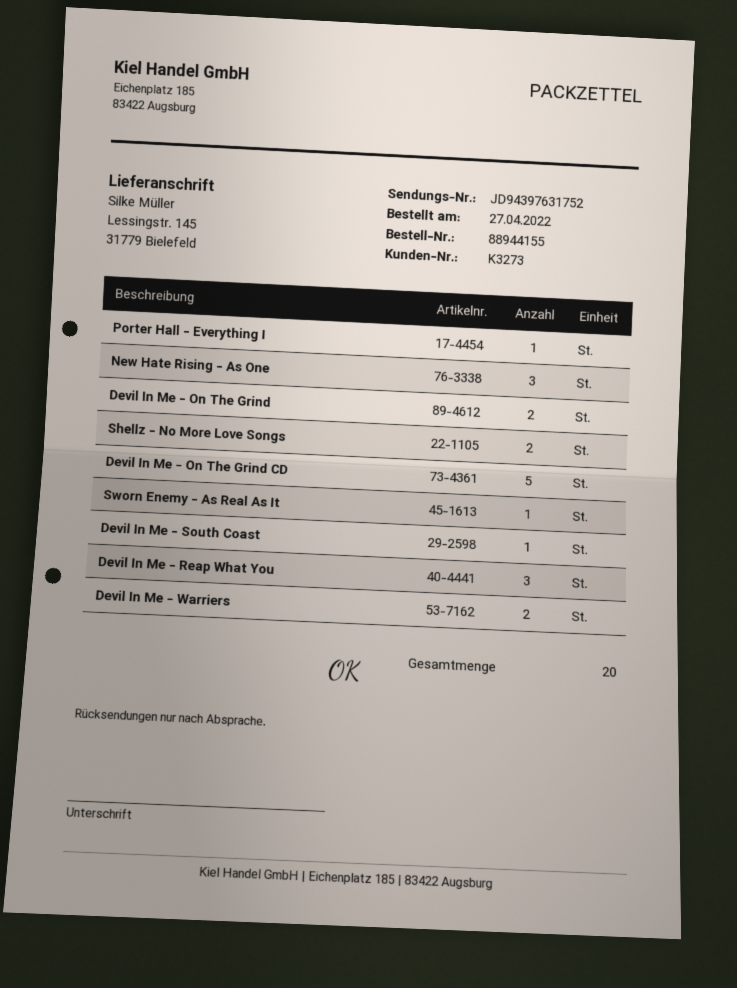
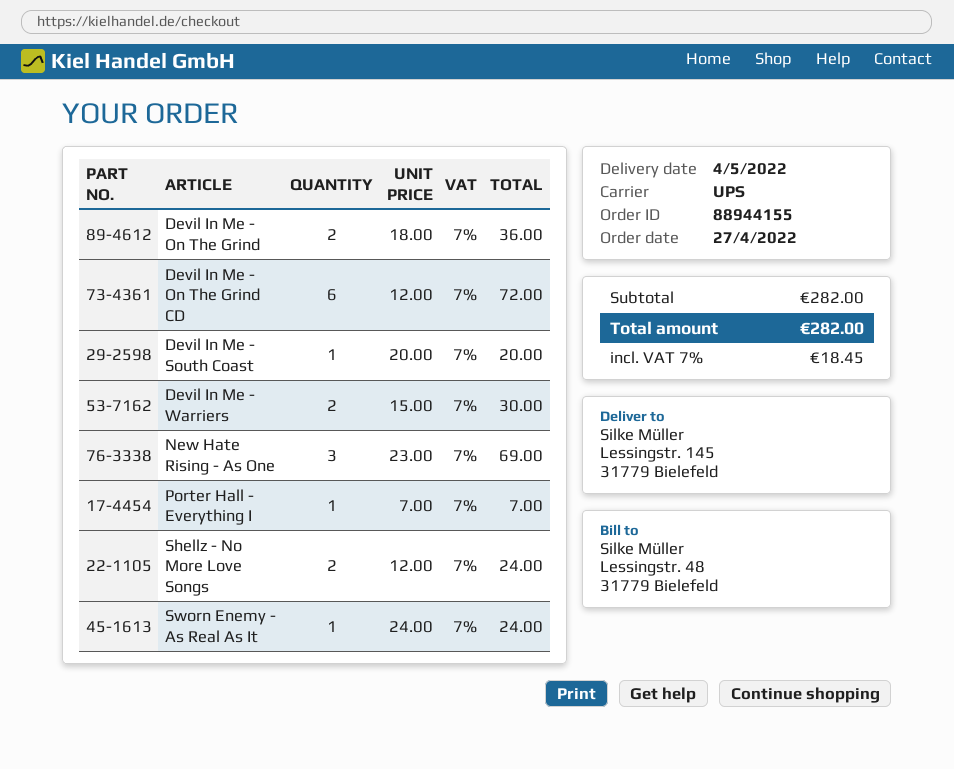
Devil In Me - On The Grind CD: 5 -> 6
Devil In Me - Reap What You: 3 -> none

